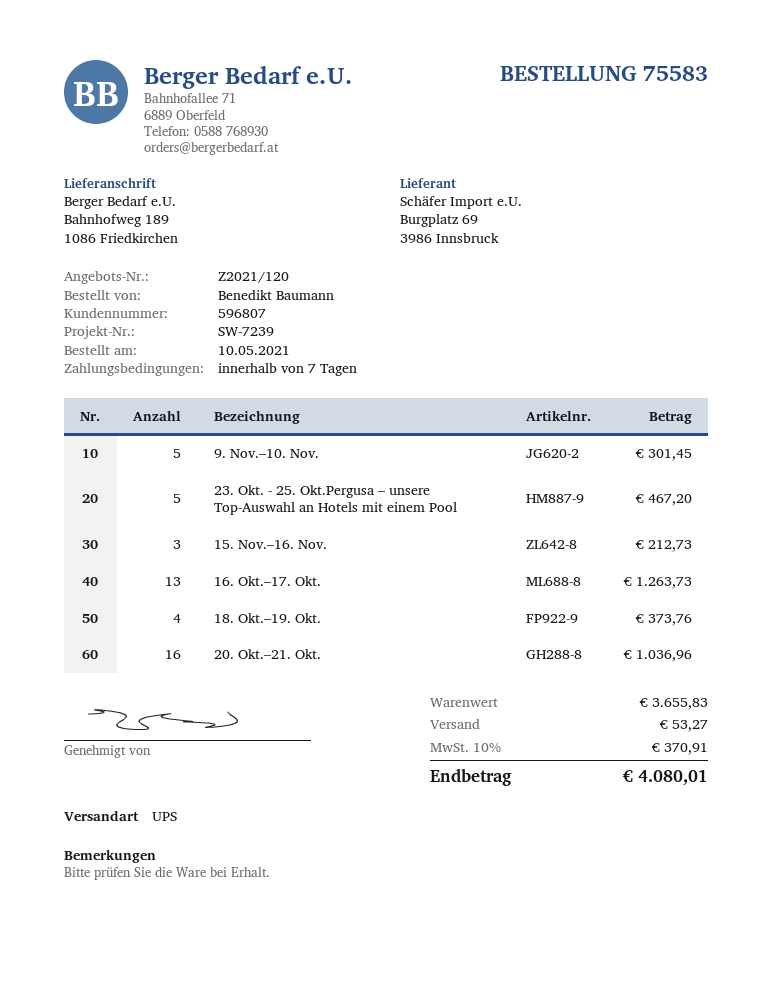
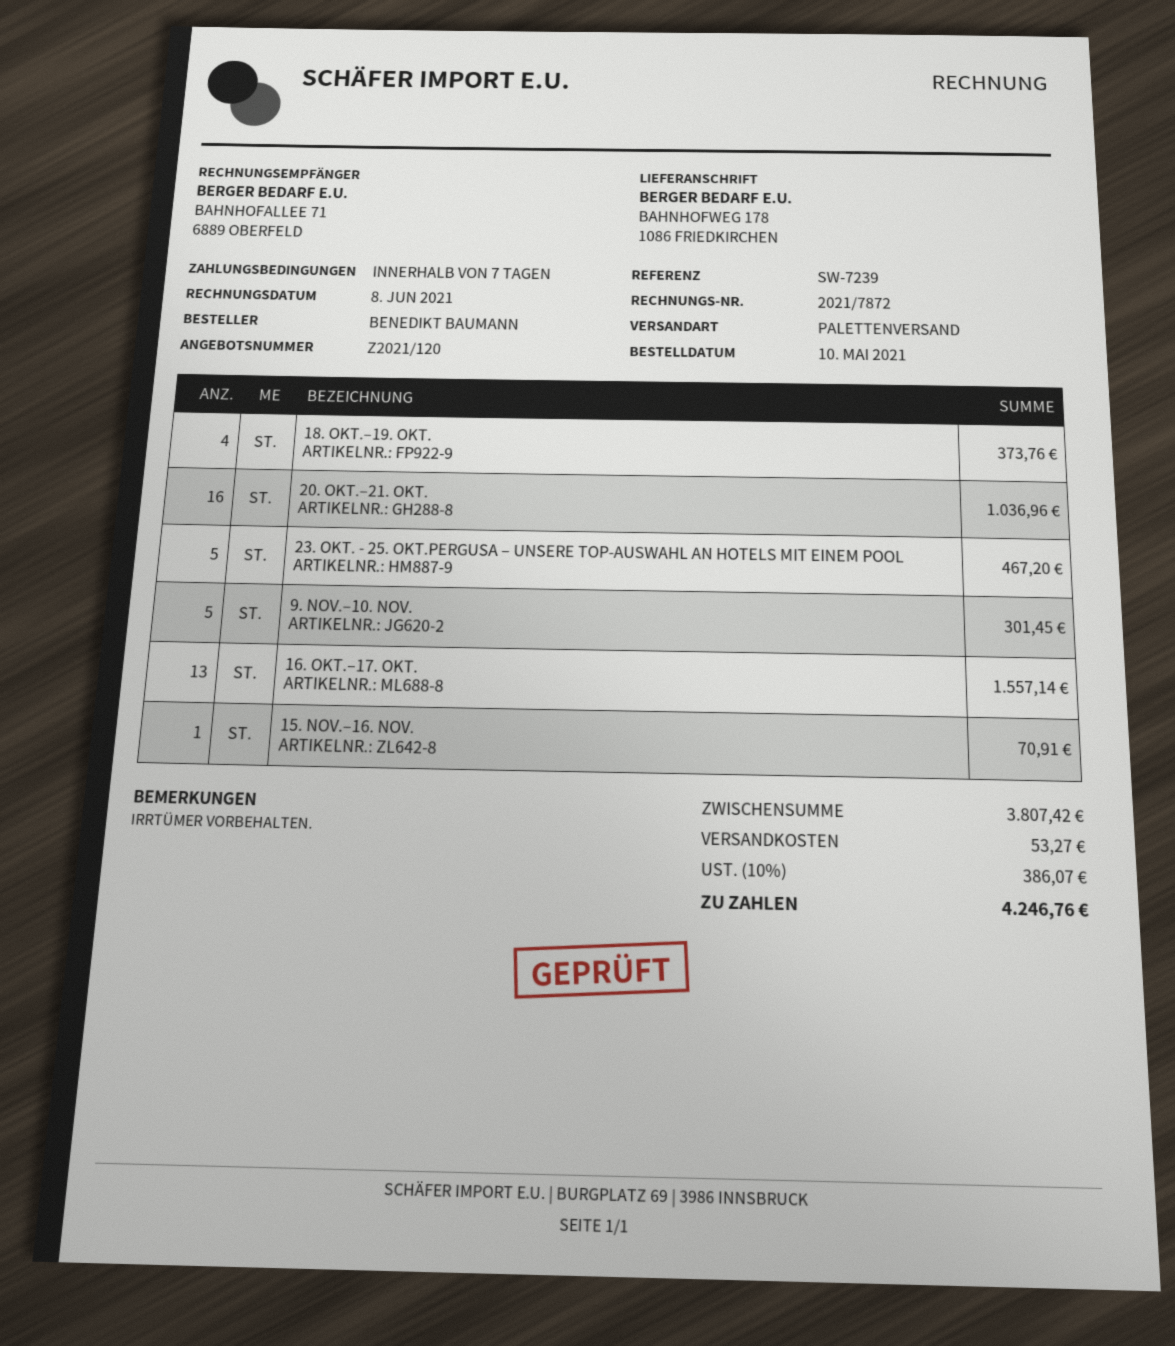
shipping method: UPS -> pallet freight
ship to: Bahnhofweg 189, 1086 Friedkirchen -> BAHNHOFWEG 178, 1086 FRIEDKIRCHEN
15. Nov.–16. Nov.: 3 for 212.73 -> 1 for 70.91
16. Okt.–17. Okt.: 13 for 1263.73 -> 13 for 1557.14
subtotal: 3655.83 -> 3807.42
tax: 10% = 370.91 -> 10% = 386.07
total: 4080.01 -> 4246.76

